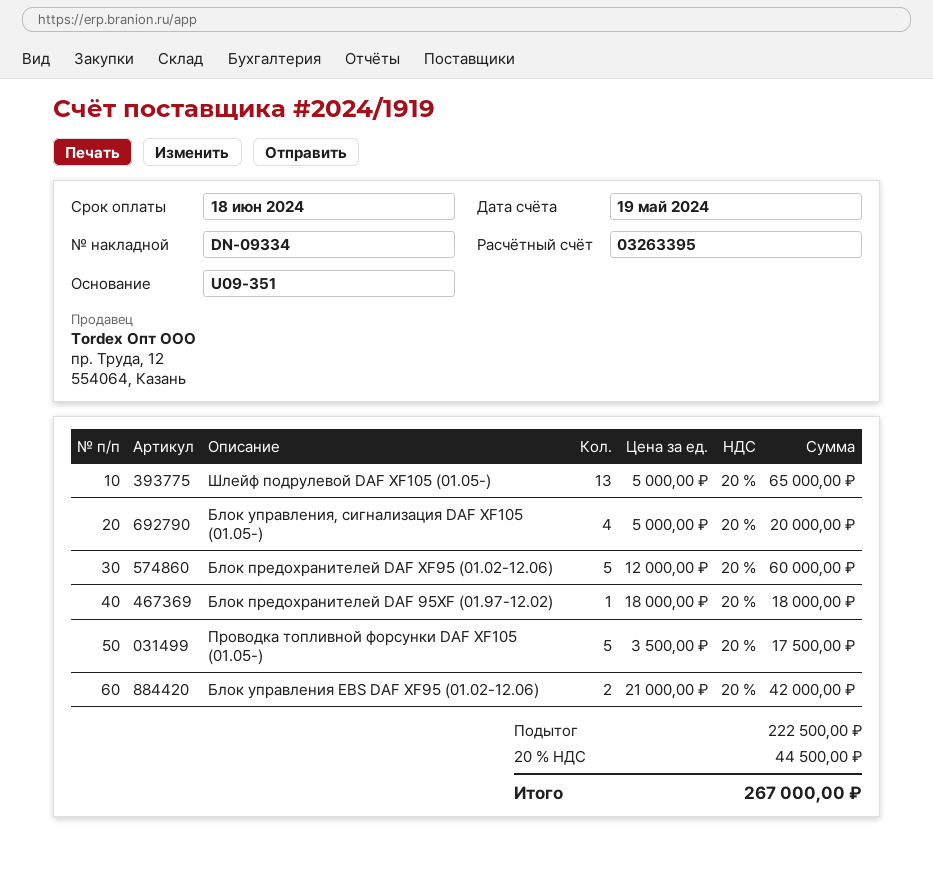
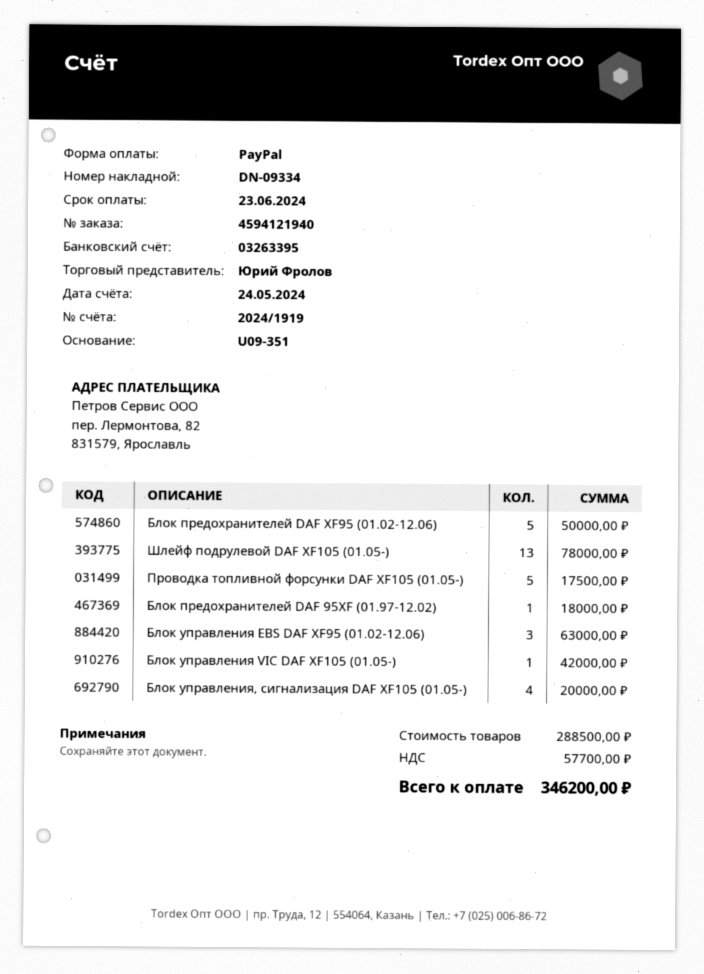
invoice date: 2024-05-19 -> 2024-05-24
due date: 2024-06-18 -> 2024-06-23
Шлейф подрулевой DAF XF105 (01.05-): 13 for 65000.00 -> 13 for 78000.00
Блок предохранителей DAF XF95 (01.02-12.06): 5 for 60000.00 -> 5 for 50000.00
Блок управления EBS DAF XF95 (01.02-12.06): 2 for 42000.00 -> 3 for 63000.00
Блок управления VIC DAF XF105 (01.05-): none -> 1 for 42000.00
subtotal: 222500.00 -> 288500.00
tax: 44500.00 -> 57700.00
total: 267000.00 -> 346200.00

